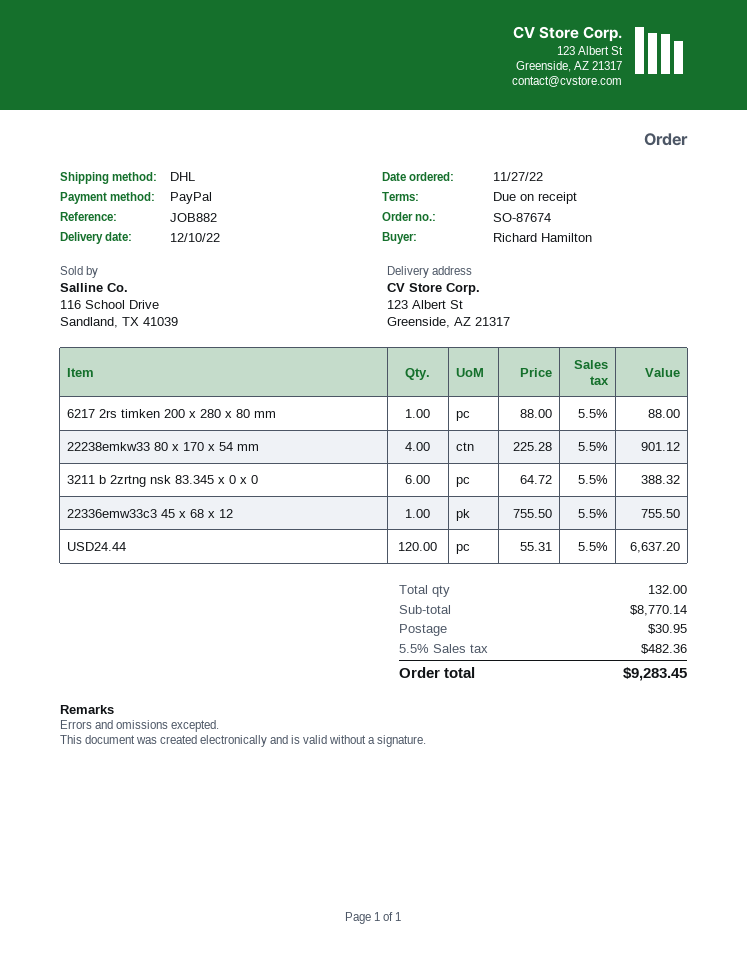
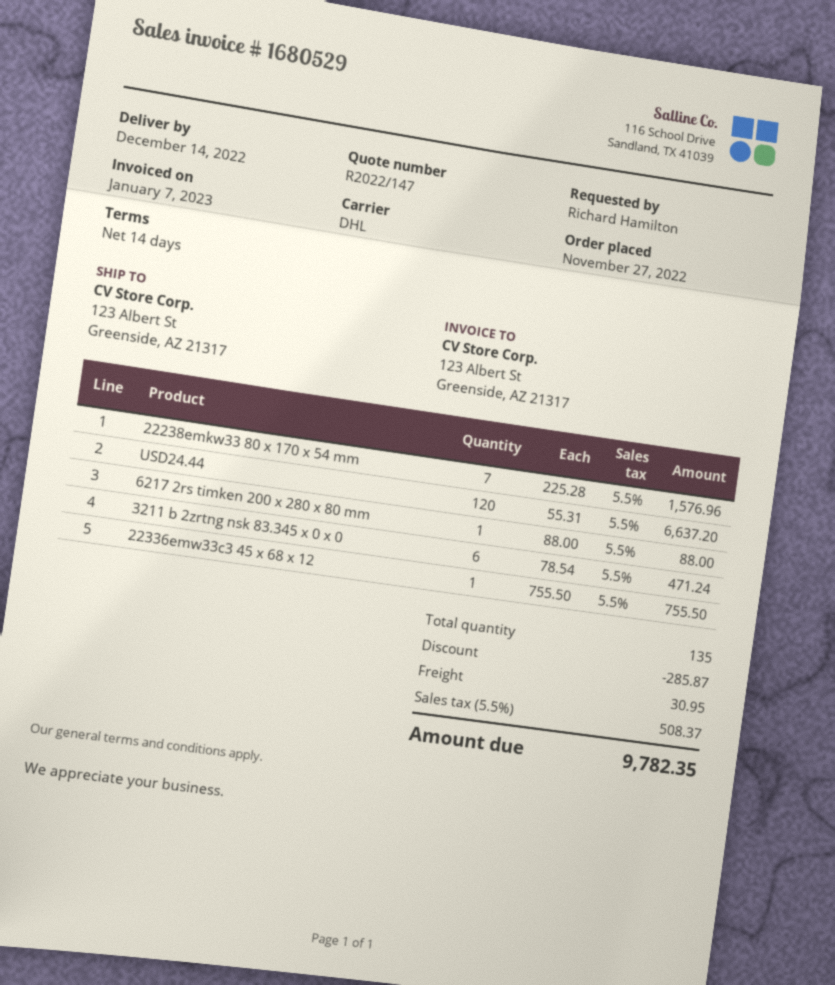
delivery date: 2022-12-10 -> 2022-12-14
payment terms: on receipt -> 14 days
22238emkw33 80 x 170 x 54 mm: 4 x 225.28 = 901.12 -> 7 x 225.28 = 1576.96
3211 b 2zrtng nsk 83.345 x 0 x 0: 6 x 64.72 = 388.32 -> 6 x 78.54 = 471.24
total quantity: 132 -> 135
discount: none -> 285.87
tax: 5.5% = 482.36 -> 5.5% = 508.37
total: 9283.45 -> 9782.35

